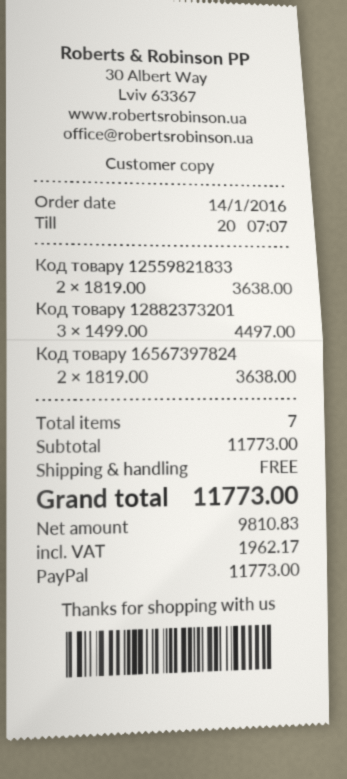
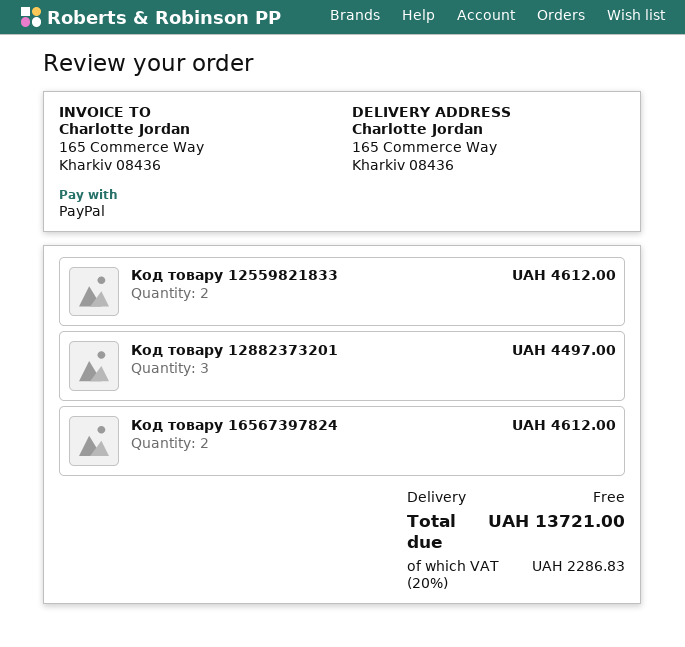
Код товару 12559821833: 2 for 3638.00 -> 2 for 4612.00
Код товару 16567397824: 2 for 3638.00 -> 2 for 4612.00
tax: 1962.17 -> 2286.83
total: 11773.00 -> 13721.00

